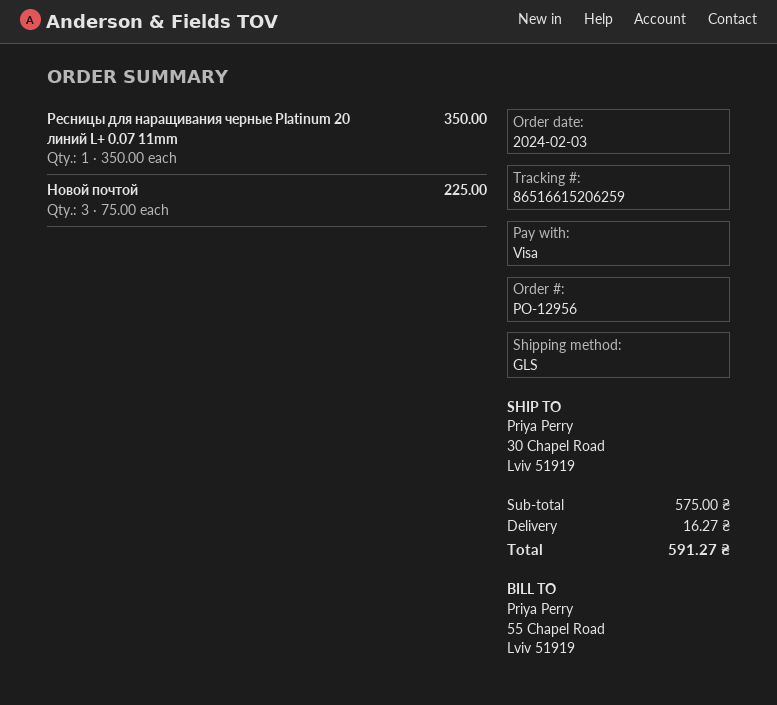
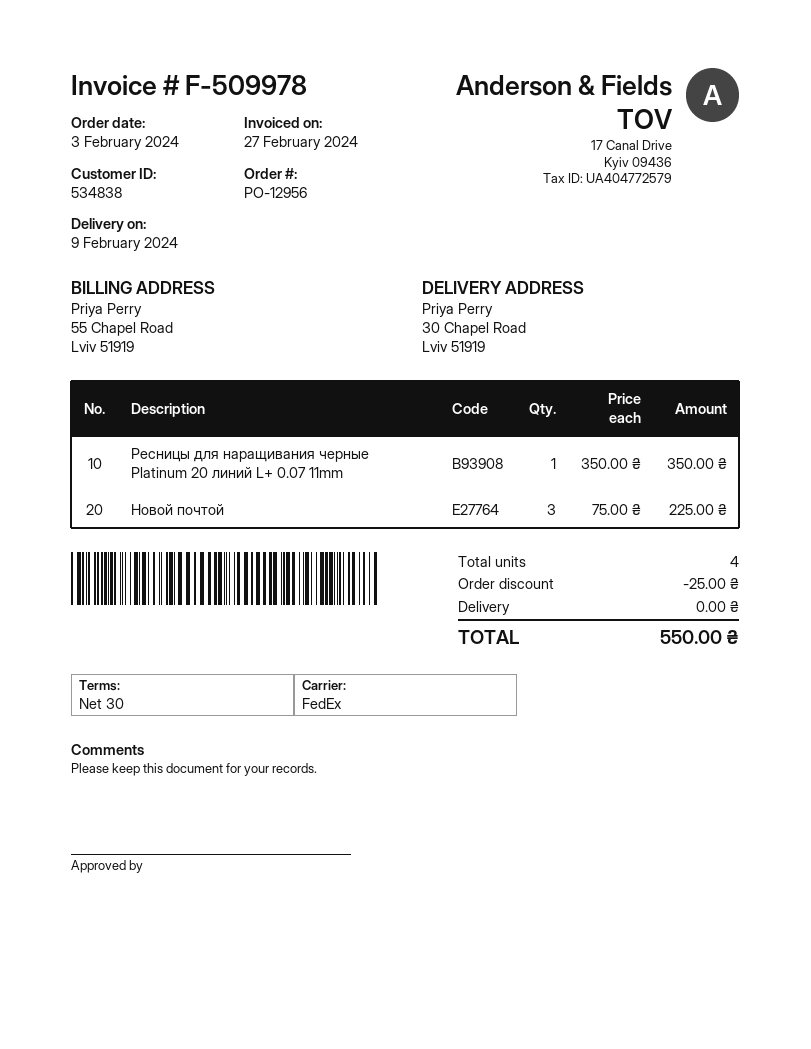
shipping method: GLS -> FedEx
discount: none -> 25.00
shipping: 16.27 -> 0.00
total: 591.27 -> 550.00

